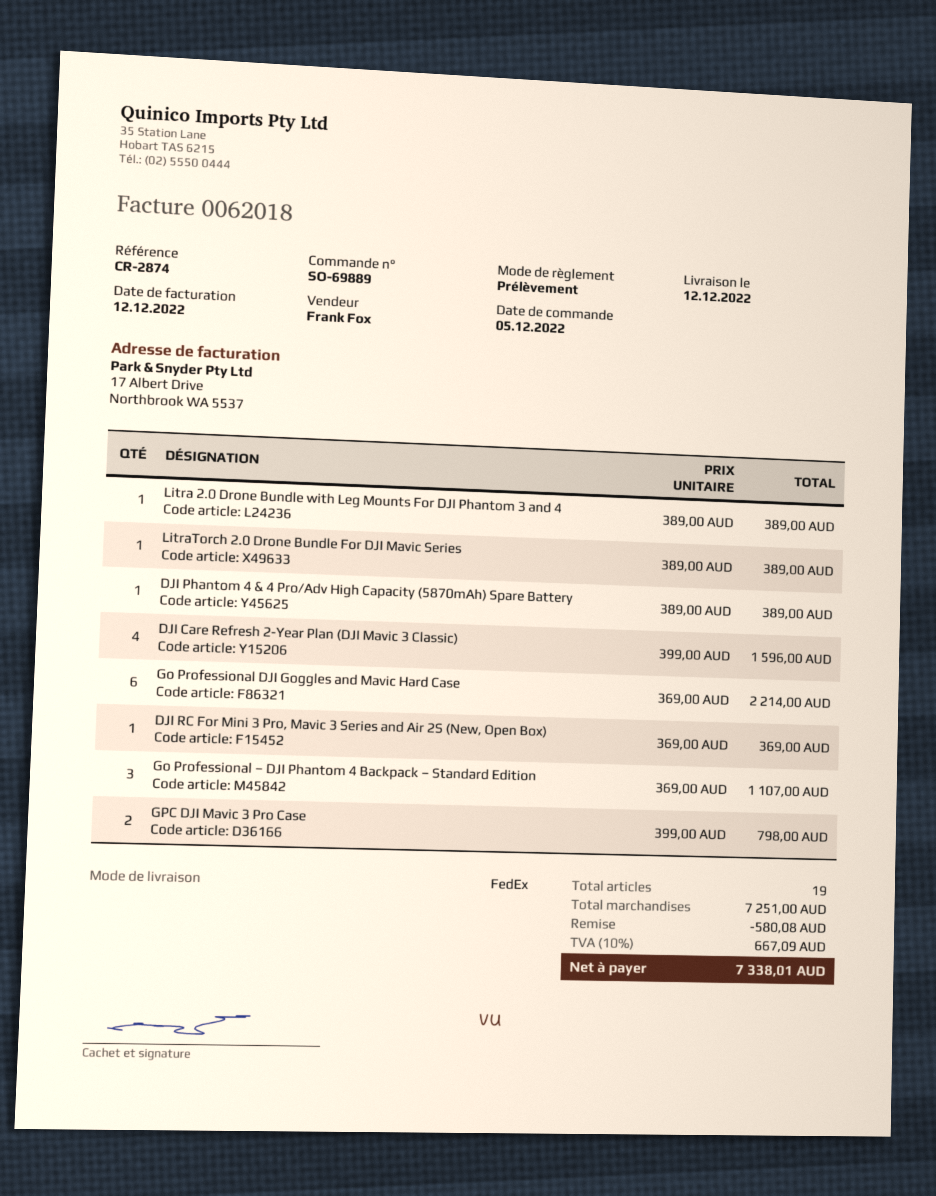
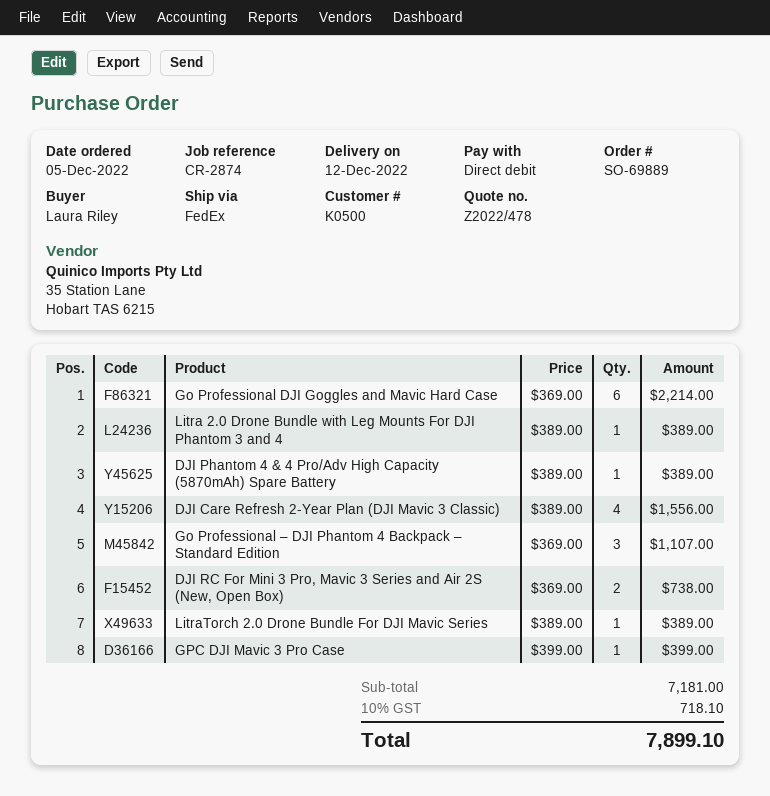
DJI Care Refresh 2-Year Plan (DJI Mavic 3 Classic): 4 x 399.00 = 1596.00 -> 4 x 389.00 = 1556.00
DJI RC For Mini 3 Pro, Mavic 3 Series and Air 2S (New, Open Box): 1 x 369.00 = 369.00 -> 2 x 369.00 = 738.00
GPC DJI Mavic 3 Pro Case: 2 x 399.00 = 798.00 -> 1 x 399.00 = 399.00
subtotal: 7251.00 -> 7181.00
discount: 580.08 -> none
tax: 10% = 667.09 -> 10% = 718.10
total: 7338.01 -> 7899.10

